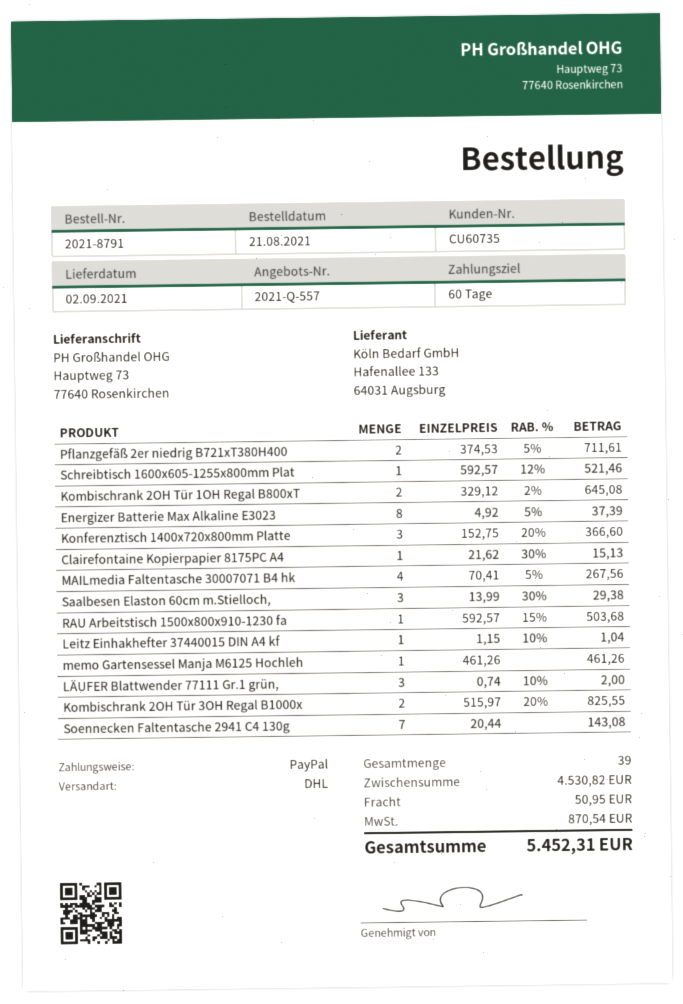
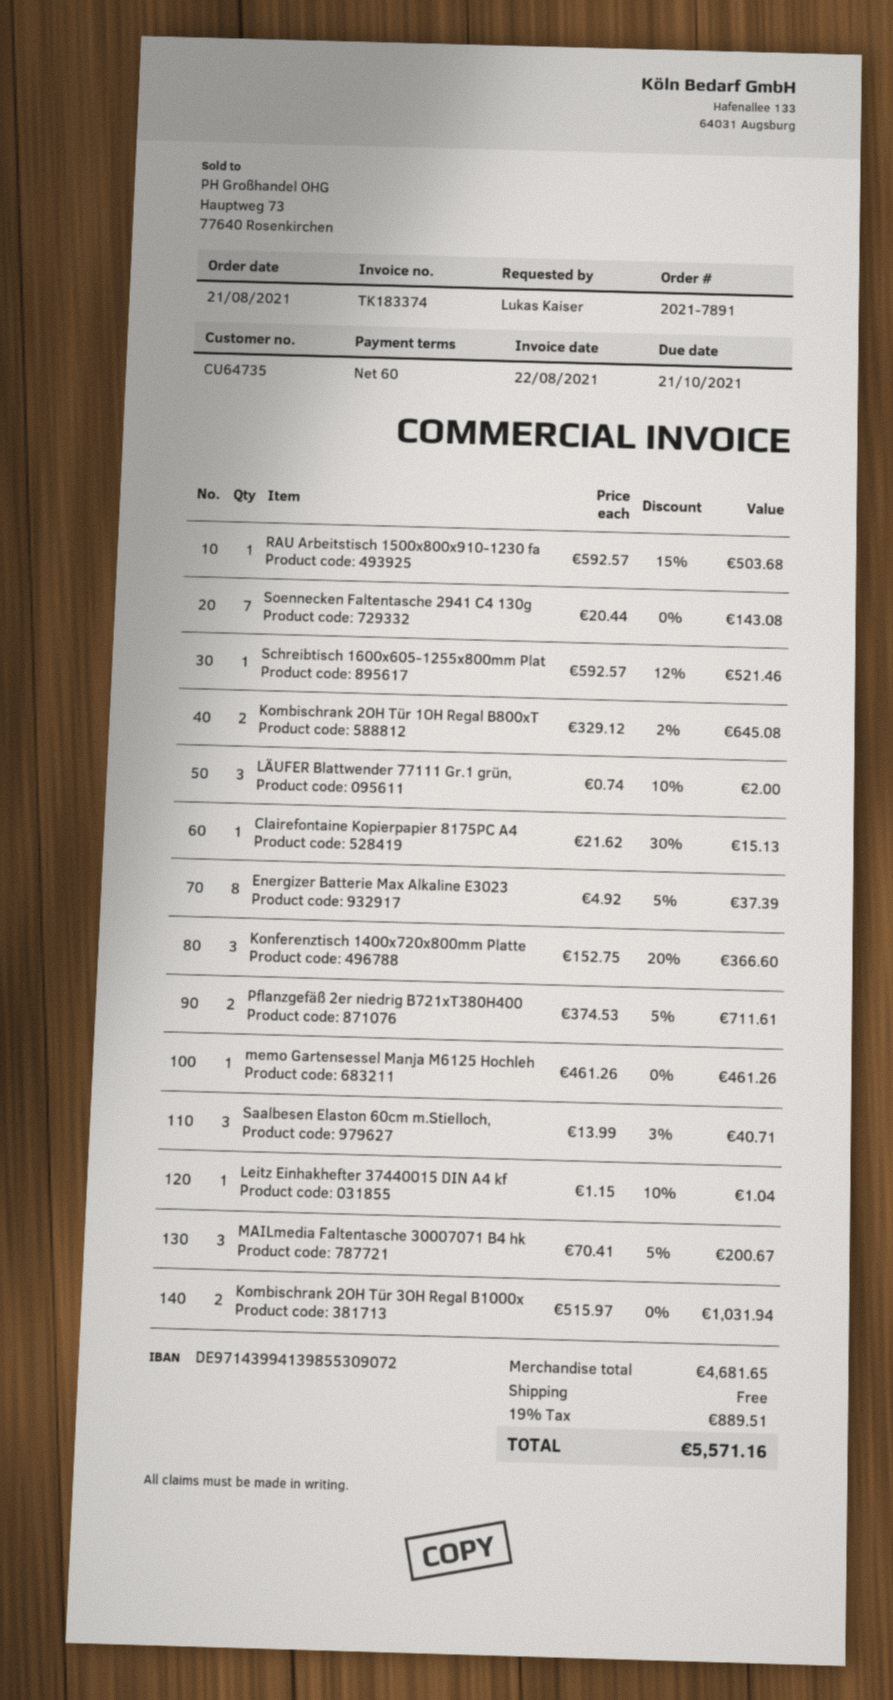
order number: 2021-8791 -> 2021-7891
customer number: CU60735 -> CU64735
MAILmedia Faltentasche 30007071 B4 hk: 4 x 70.41 - 5% = 267.56 -> 3 x 70.41 - 5% = 200.67
Saalbesen Elaston 60cm m.Stielloch,: 3 x 13.99 - 30% = 29.38 -> 3 x 13.99 - 3% = 40.71
Kombischrank 2OH Tür 3OH Regal B1000x: 2 x 515.97 - 20% = 825.55 -> 2 x 515.97 = 1031.94
subtotal: 4530.82 -> 4681.65
shipping: 50.95 -> 0.00
tax: 870.54 -> 889.51
total: 5452.31 -> 5571.16

